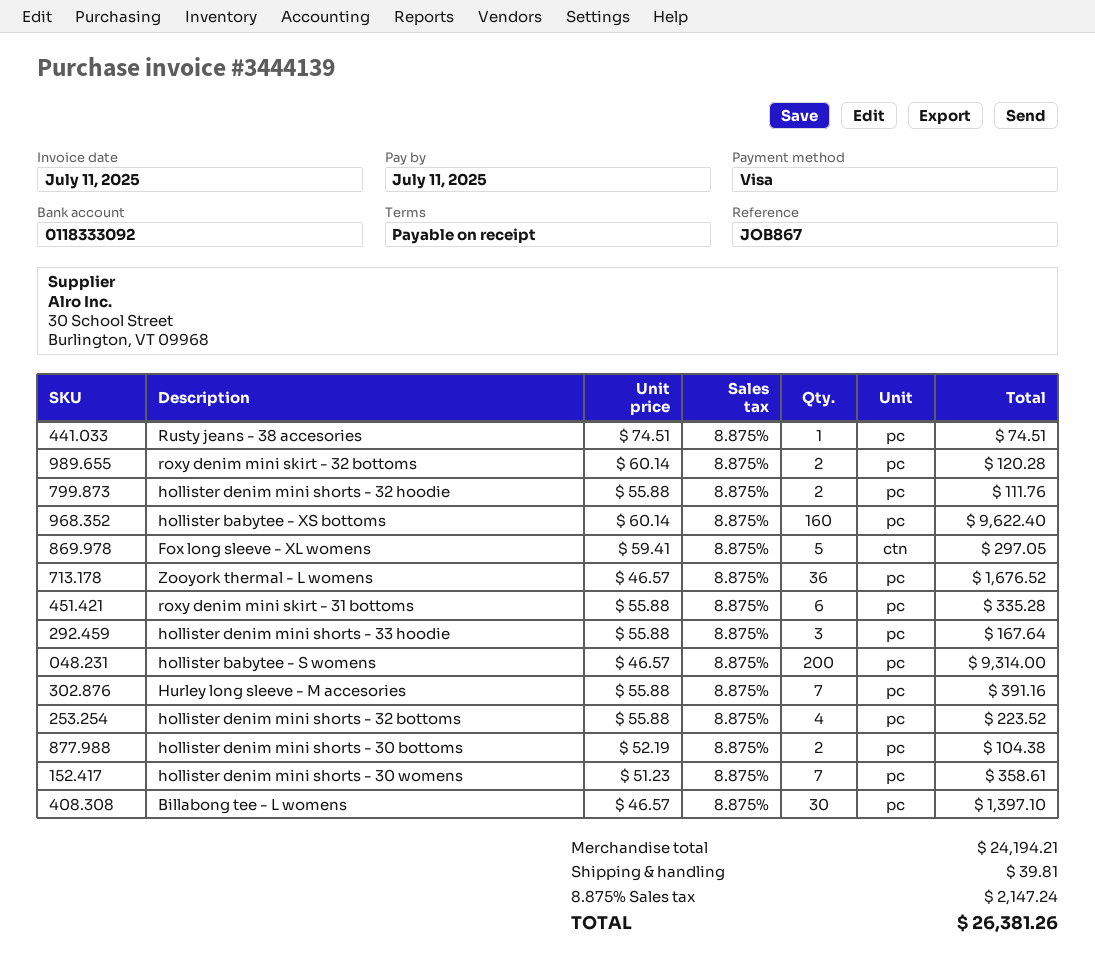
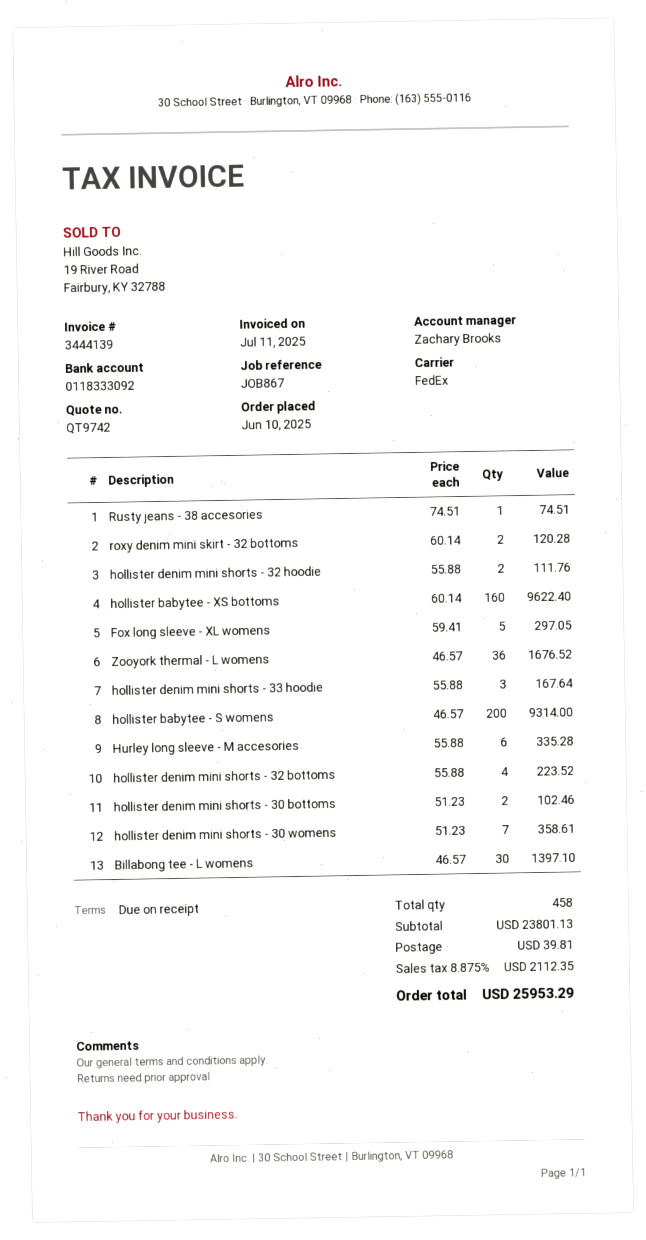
roxy denim mini skirt - 31 bottoms: 6 x 55.88 = 335.28 -> none
Hurley long sleeve - M accesories: 7 x 55.88 = 391.16 -> 6 x 55.88 = 335.28
hollister denim mini shorts - 30 bottoms: 2 x 52.19 = 104.38 -> 2 x 51.23 = 102.46
subtotal: 24194.21 -> 23801.13
tax: 8.875% = 2147.24 -> 8.875% = 2112.35
total: 26381.26 -> 25953.29

